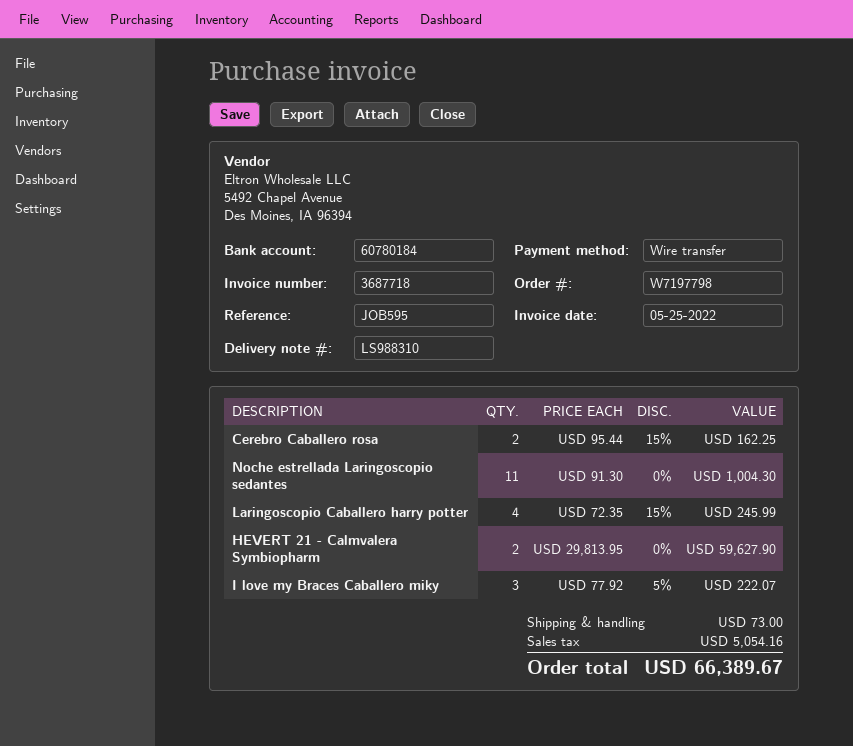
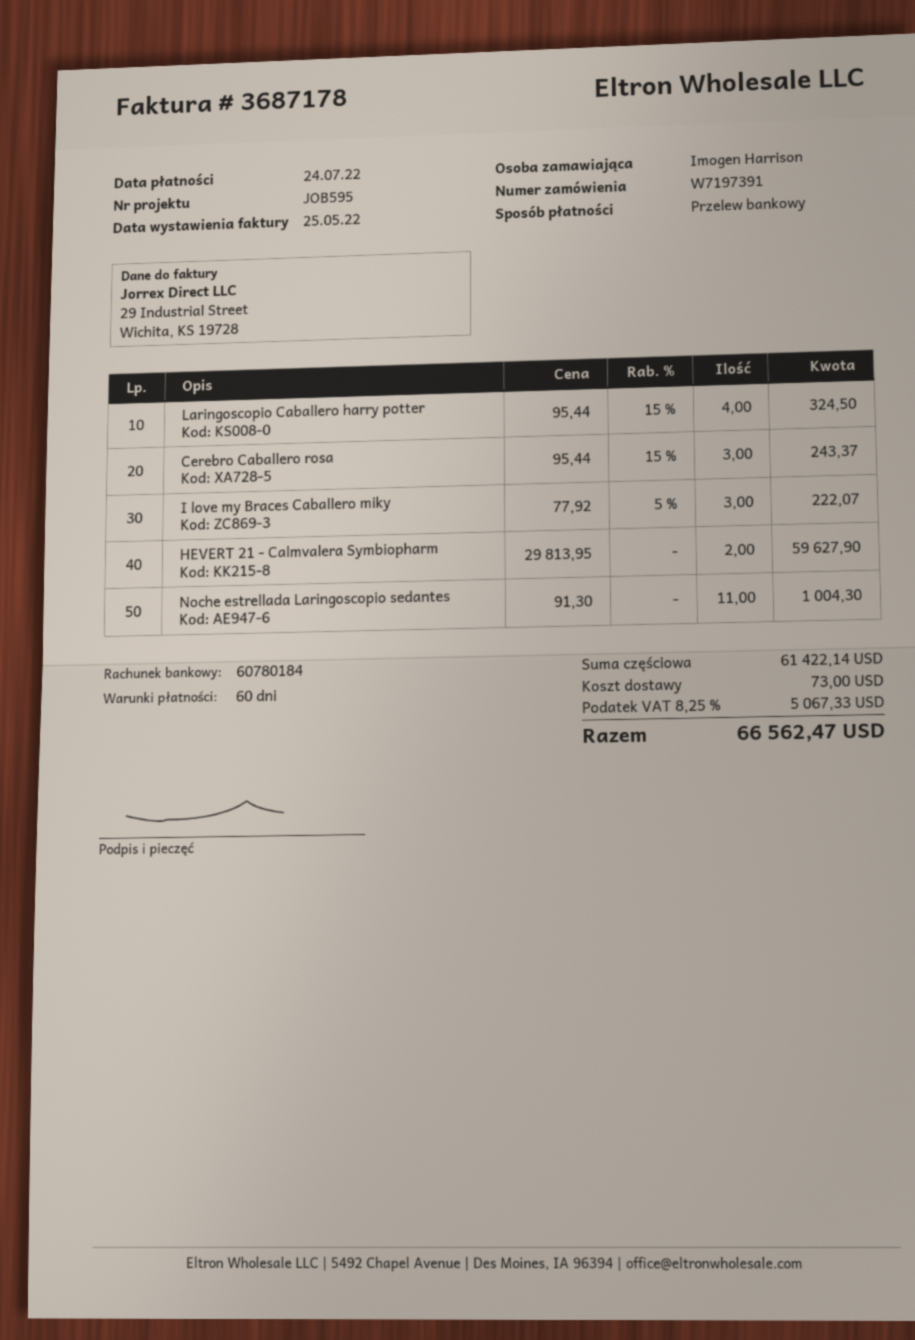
order number: W7197798 -> W7197391
invoice number: 3687718 -> 3687178
Cerebro Caballero rosa: 2 x 95.44 - 15% = 162.25 -> 3 x 95.44 - 15% = 243.37
Laringoscopio Caballero harry potter: 4 x 72.35 - 15% = 245.99 -> 4 x 95.44 - 15% = 324.50
tax: 5054.16 -> 5067.33
total: 66389.67 -> 66562.47

